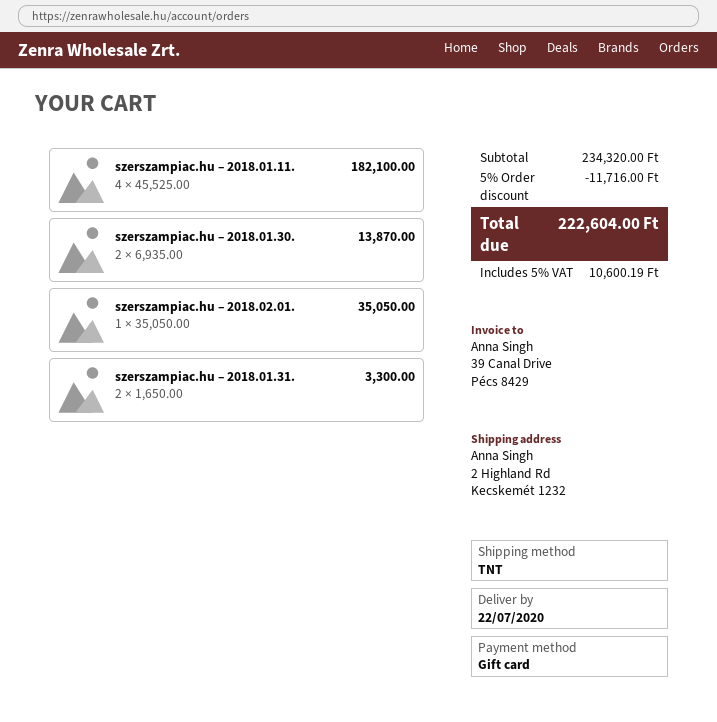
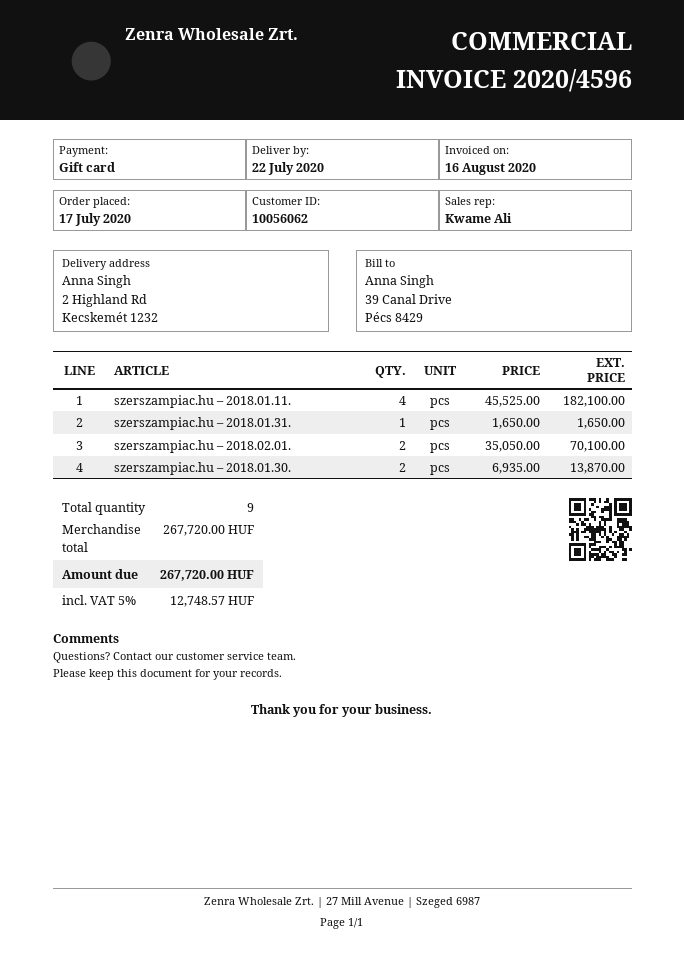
szerszampiac.hu – 2018.02.01.: 1 x 35050.00 = 35050.00 -> 2 x 35050.00 = 70100.00
szerszampiac.hu – 2018.01.31.: 2 x 1650.00 = 3300.00 -> 1 x 1650.00 = 1650.00
subtotal: 234320.00 -> 267720.00
discount: 5% = 11716.00 -> none
tax: 5% = 10600.19 -> 5% = 12748.57
total: 222604.00 -> 267720.00

